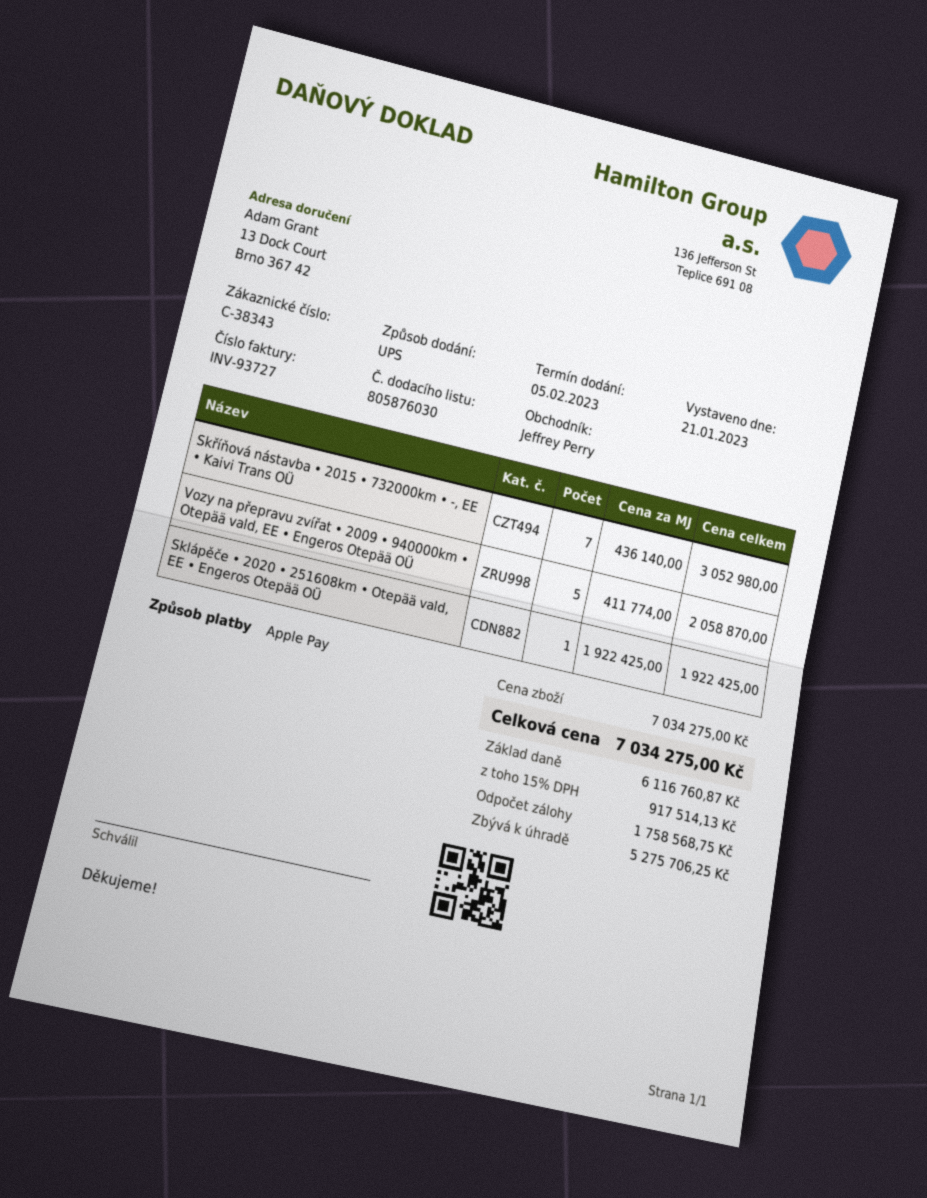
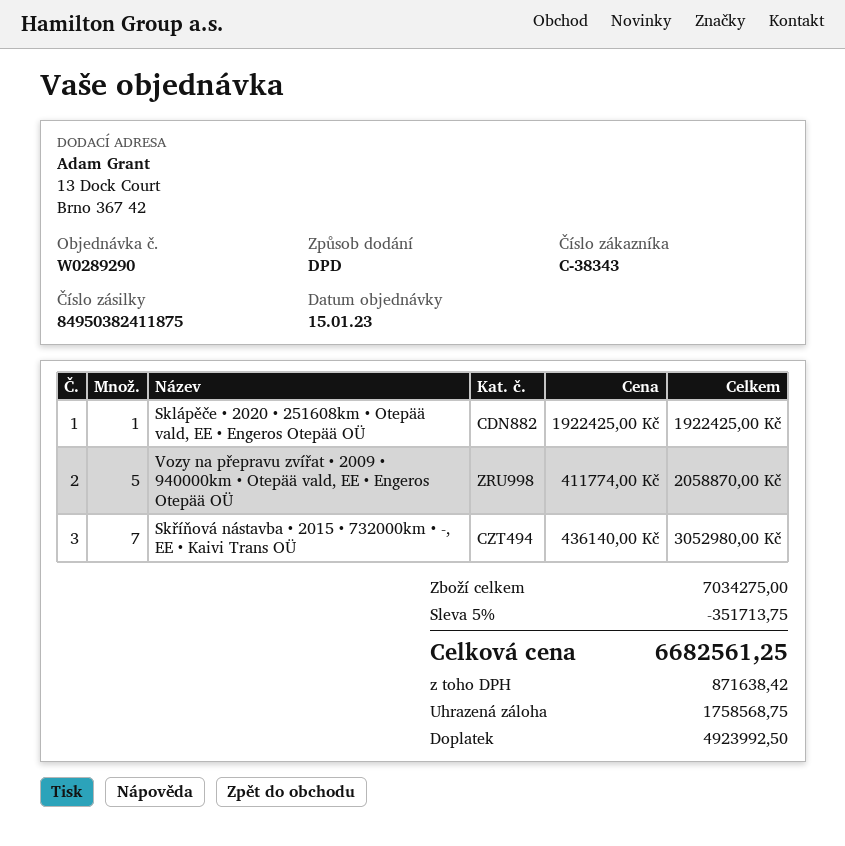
shipping method: UPS -> DPD
discount: none -> 5% = 351713.75
tax: 917514.13 -> 871638.42
total: 7034275.00 -> 6682561.25
balance: 5275706.25 -> 4923992.50

